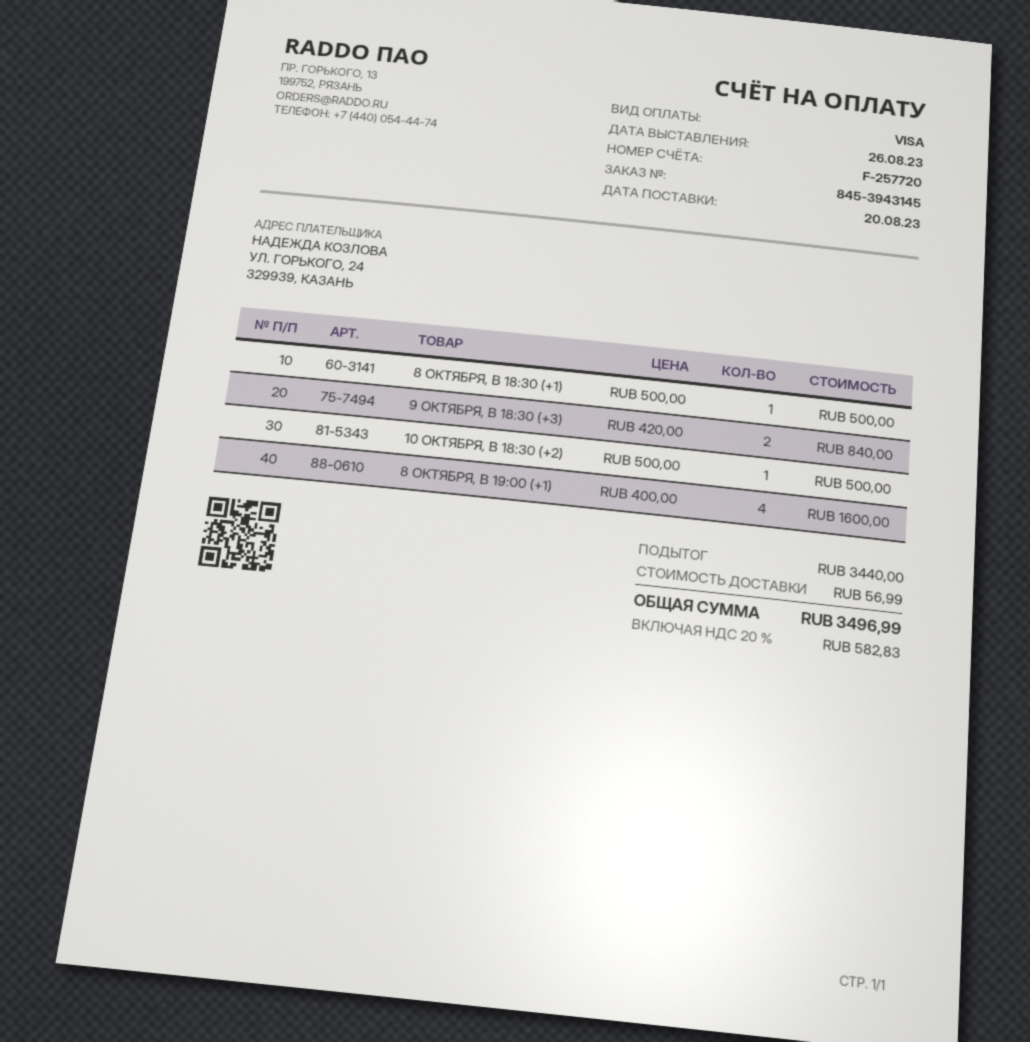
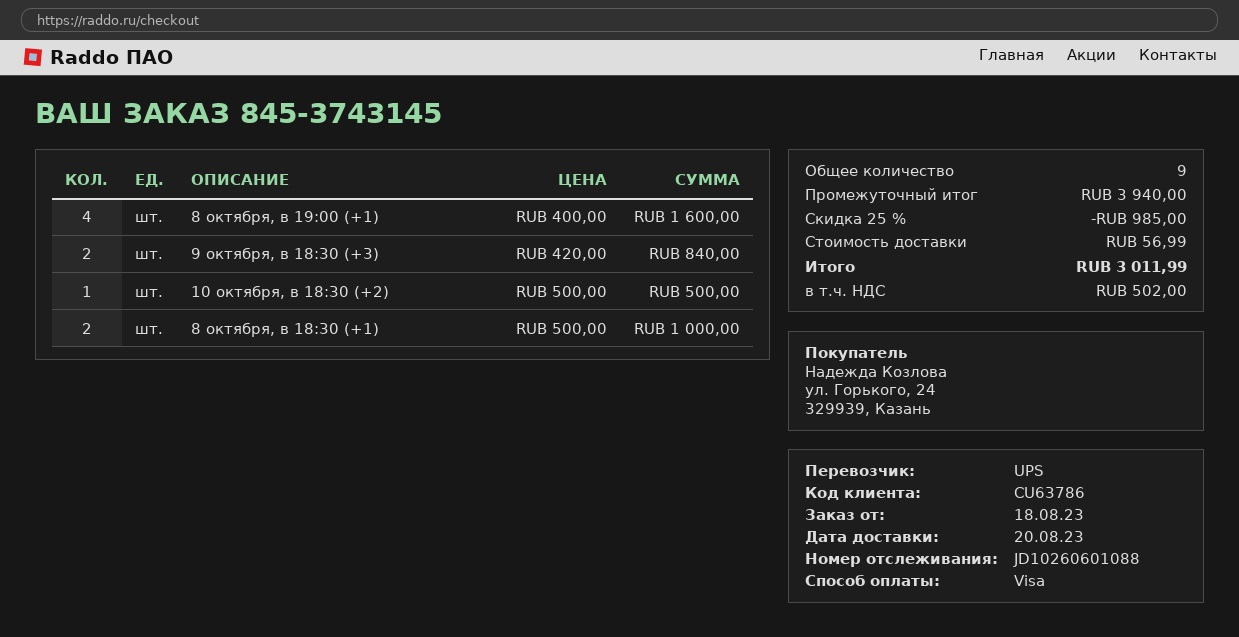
order number: 845-3943145 -> 845-3743145
8 ОКТЯБРЯ, В 18:30 (+1): 1 x 500.00 = 500.00 -> 2 x 500.00 = 1000.00
subtotal: 3440.00 -> 3940.00
discount: none -> 25% = 985.00
tax: 582.83 -> 502.00
total: 3496.99 -> 3011.99

